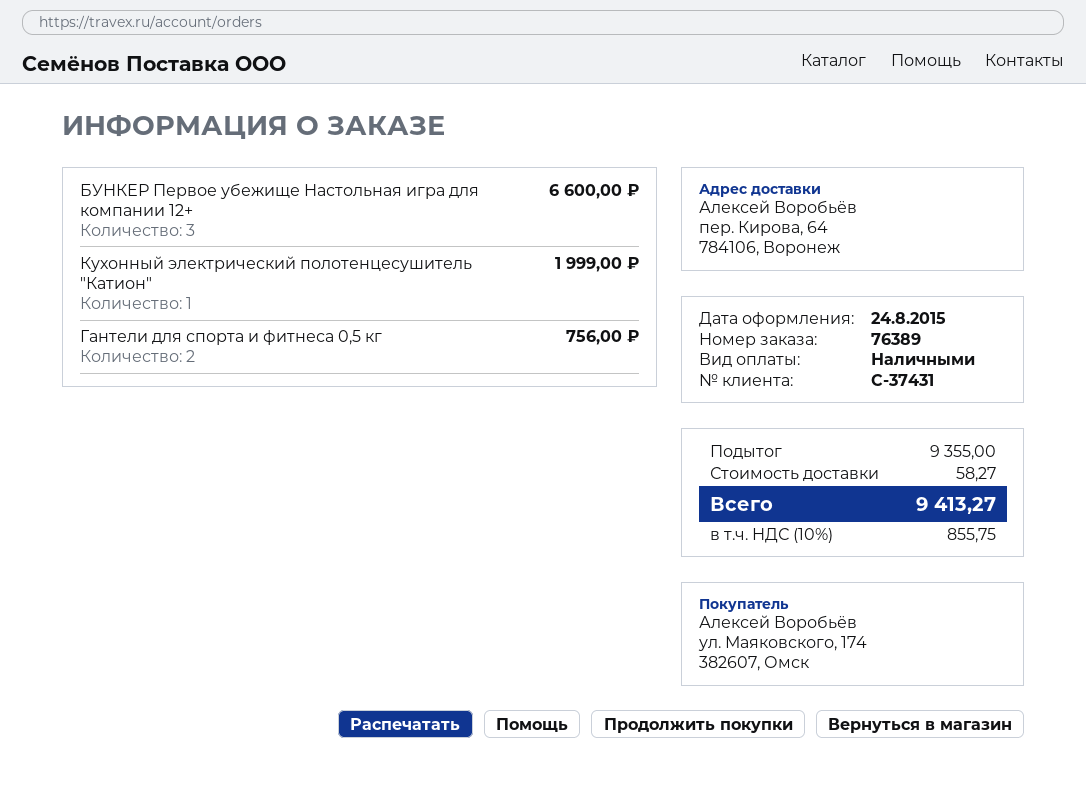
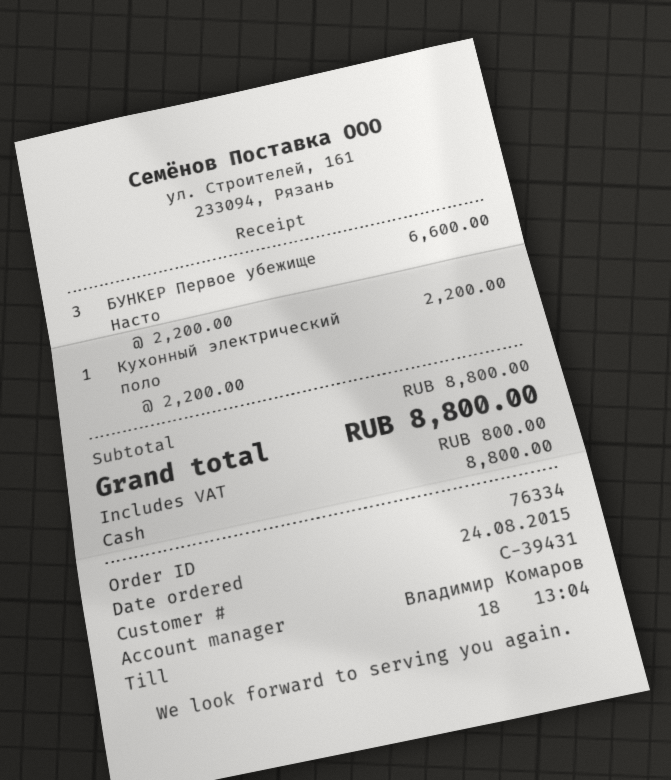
order number: 76389 -> 76334
customer number: C-37431 -> C-39431
Кухонный электрический полотенцесушитель "Катион": 1 for 1999.00 -> 1 for 2200.00
Гантели для спорта и фитнеса 0,5 кг: 2 for 756.00 -> none
subtotal: 9355.00 -> 8800.00
shipping: 58.27 -> none
tax: 855.75 -> 800.00
total: 9413.27 -> 8800.00

